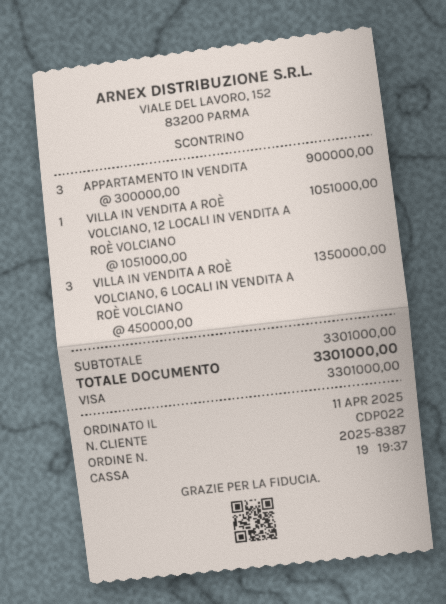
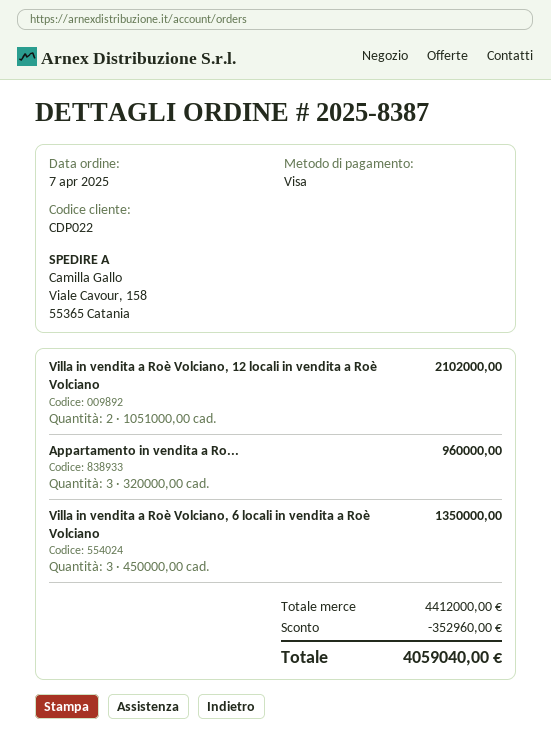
order date: 2025-04-11 -> 2025-04-07
APPARTAMENTO IN VENDITA: 3 x 300000.00 = 900000.00 -> 3 x 320000.00 = 960000.00
VILLA IN VENDITA A ROÈ VOLCIANO, 12 LOCALI IN VENDITA A ROÈ VOLCIANO: 1 x 1051000.00 = 1051000.00 -> 2 x 1051000.00 = 2102000.00
subtotal: 3301000.00 -> 4412000.00
discount: none -> 352960.00
total: 3301000.00 -> 4059040.00

